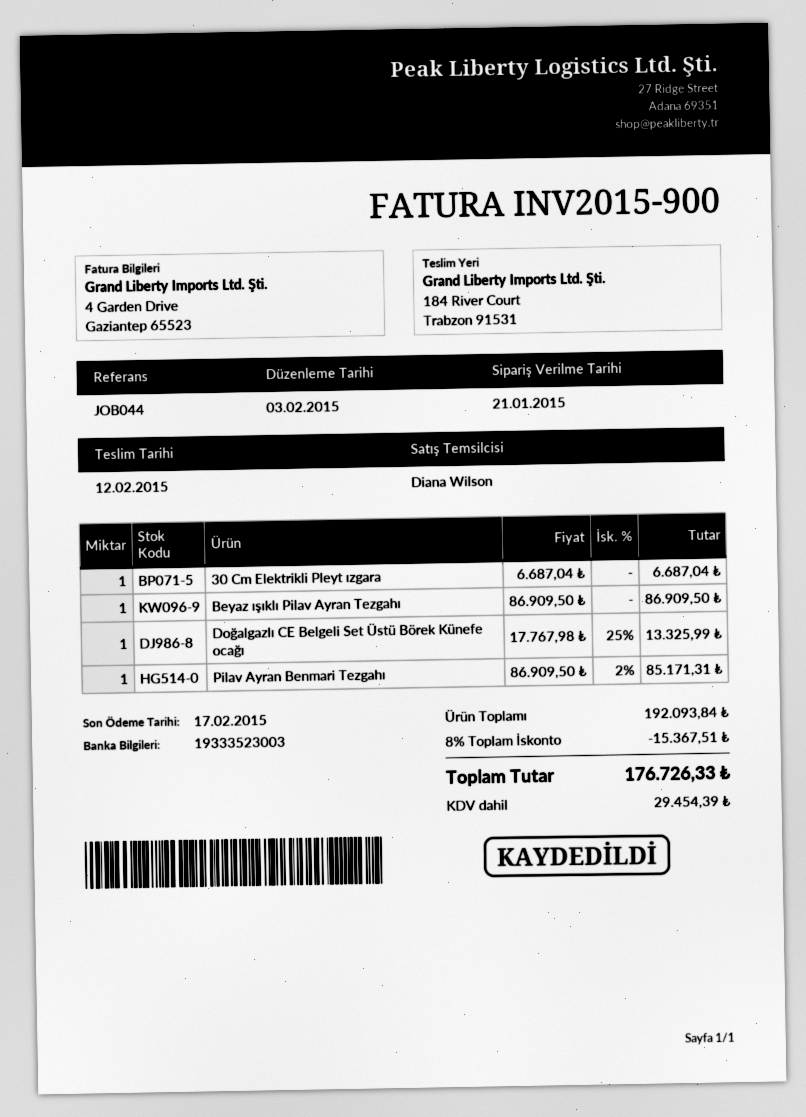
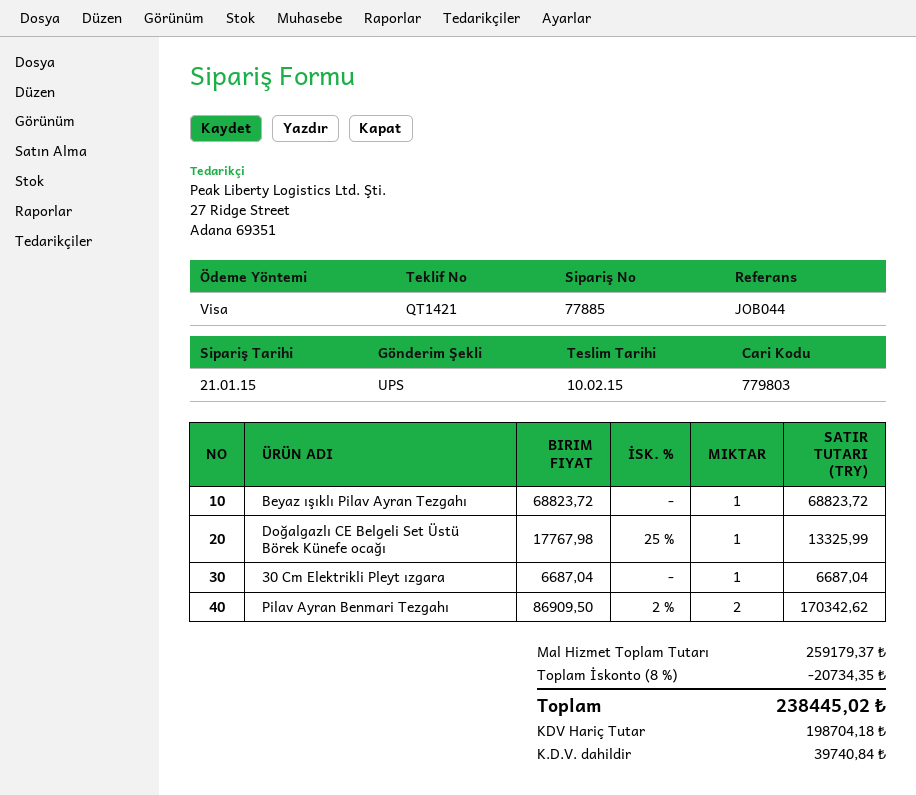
delivery date: 2015-02-12 -> 2015-02-10
Beyaz ışıklı Pilav Ayran Tezgahı: 1 x 86909.50 = 86909.50 -> 1 x 68823.72 = 68823.72
Pilav Ayran Benmari Tezgahı: 1 x 86909.50 - 2% = 85171.31 -> 2 x 86909.50 - 2% = 170342.62
subtotal: 192093.84 -> 259179.37
discount: 8% = 15367.51 -> 8% = 20734.35
tax: 29454.39 -> 39740.84
total: 176726.33 -> 238445.02

